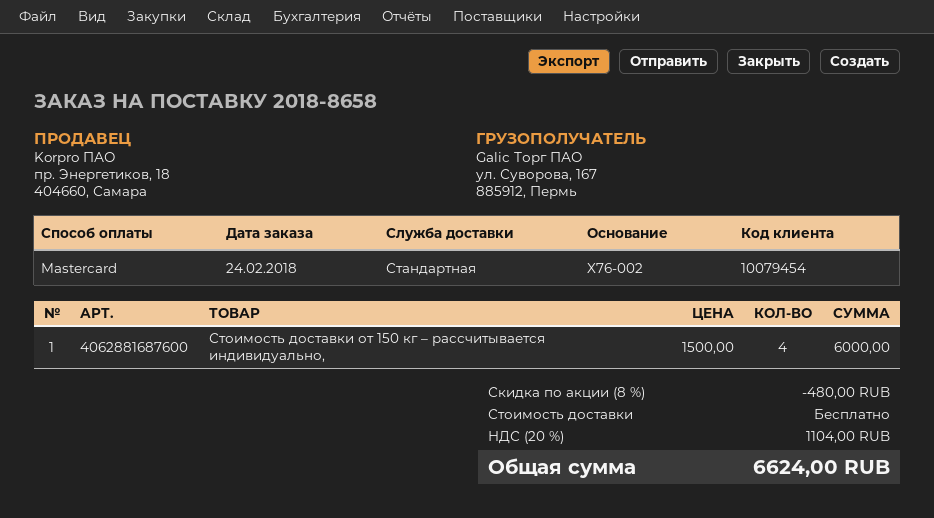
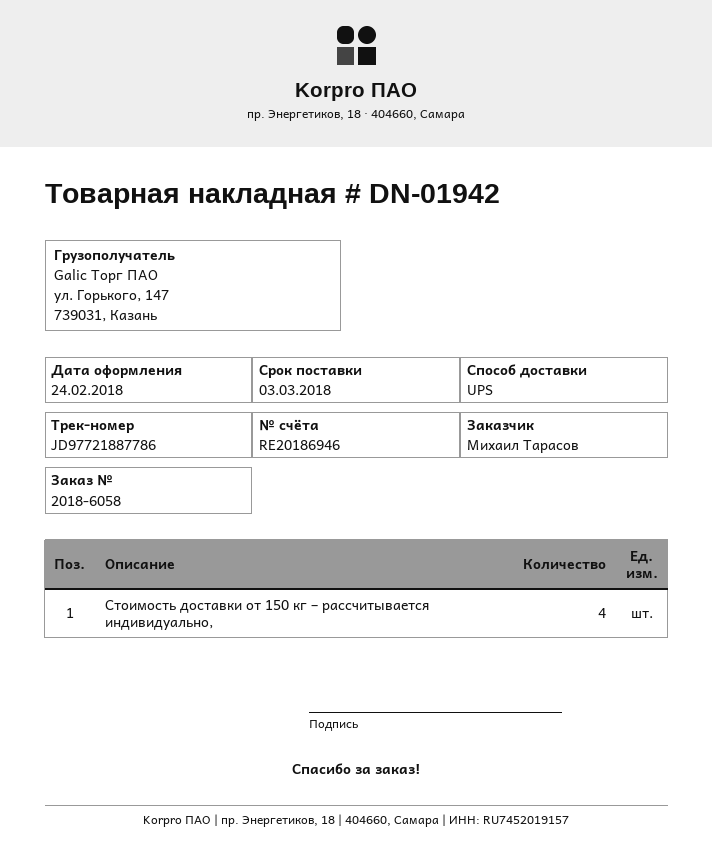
order number: 2018-8658 -> 2018-6058
shipping method: standard -> UPS
ship to: ул. Суворова, 167, 885912, Пермь -> ул. Горького, 147, 739031, Казань

